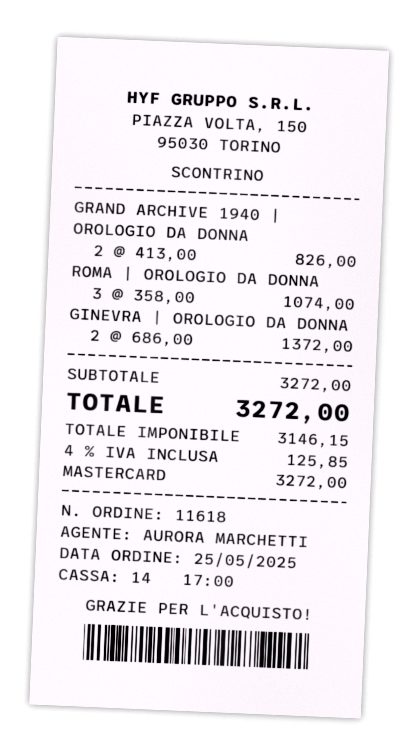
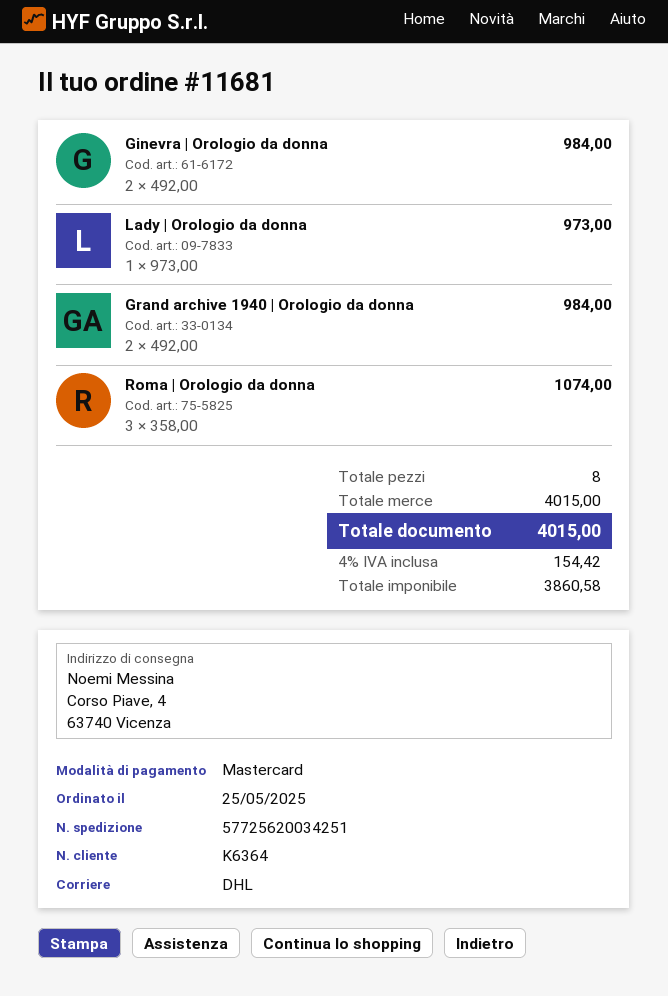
order number: 11618 -> 11681
GRAND ARCHIVE 1940 | OROLOGIO DA DONNA: 2 x 413.00 = 826.00 -> 2 x 492.00 = 984.00
GINEVRA | OROLOGIO DA DONNA: 2 x 686.00 = 1372.00 -> 2 x 492.00 = 984.00
Lady | Orologio da donna: none -> 1 x 973.00 = 973.00
subtotal: 3272.00 -> 4015.00
net: 3146.15 -> 3860.58
tax: 4% = 125.85 -> 4% = 154.42
total: 3272.00 -> 4015.00

